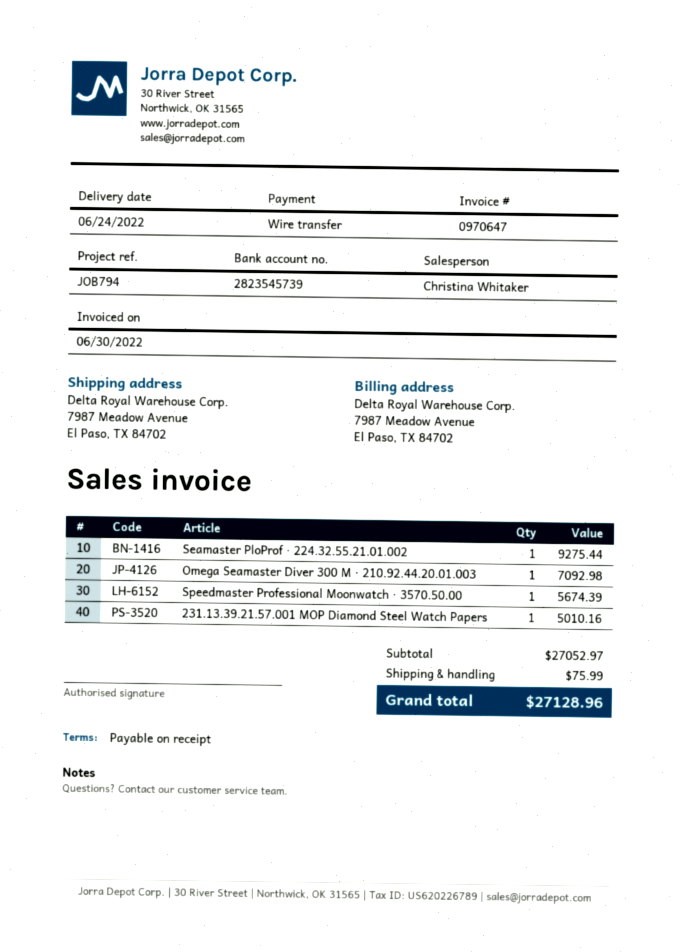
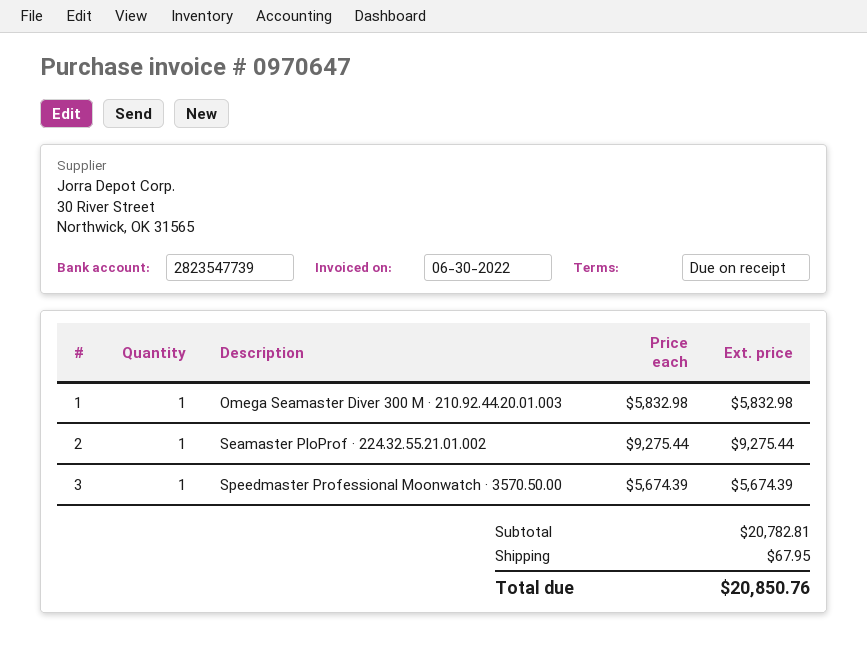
bank account: 2823545739 -> 2823547739
Omega Seamaster Diver 300 M · 210.92.44.20.01.003: 1 for 7092.98 -> 1 for 5832.98
231.13.39.21.57.001 MOP Diamond Steel Watch Papers: 1 for 5010.16 -> none
subtotal: 27052.97 -> 20782.81
shipping: 75.99 -> 67.95
total: 27128.96 -> 20850.76

